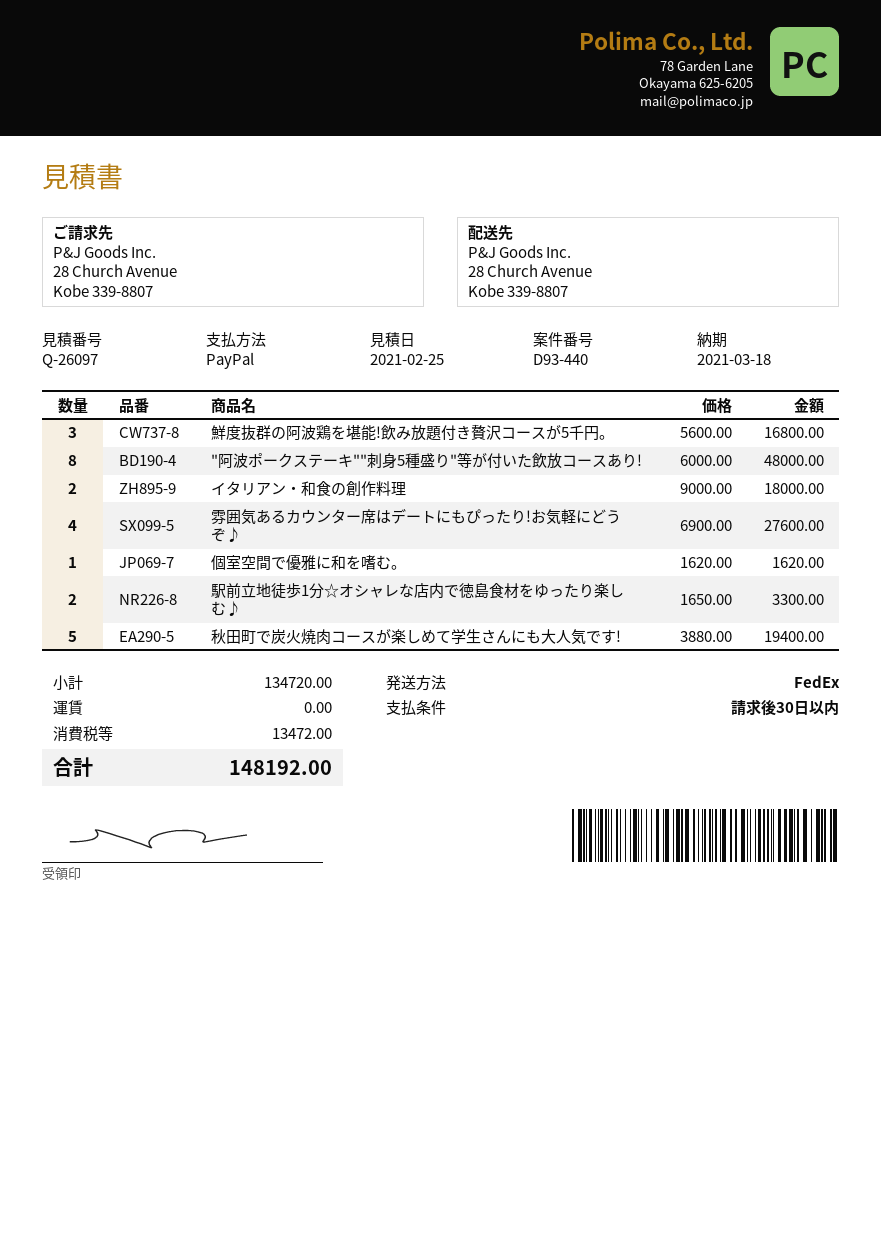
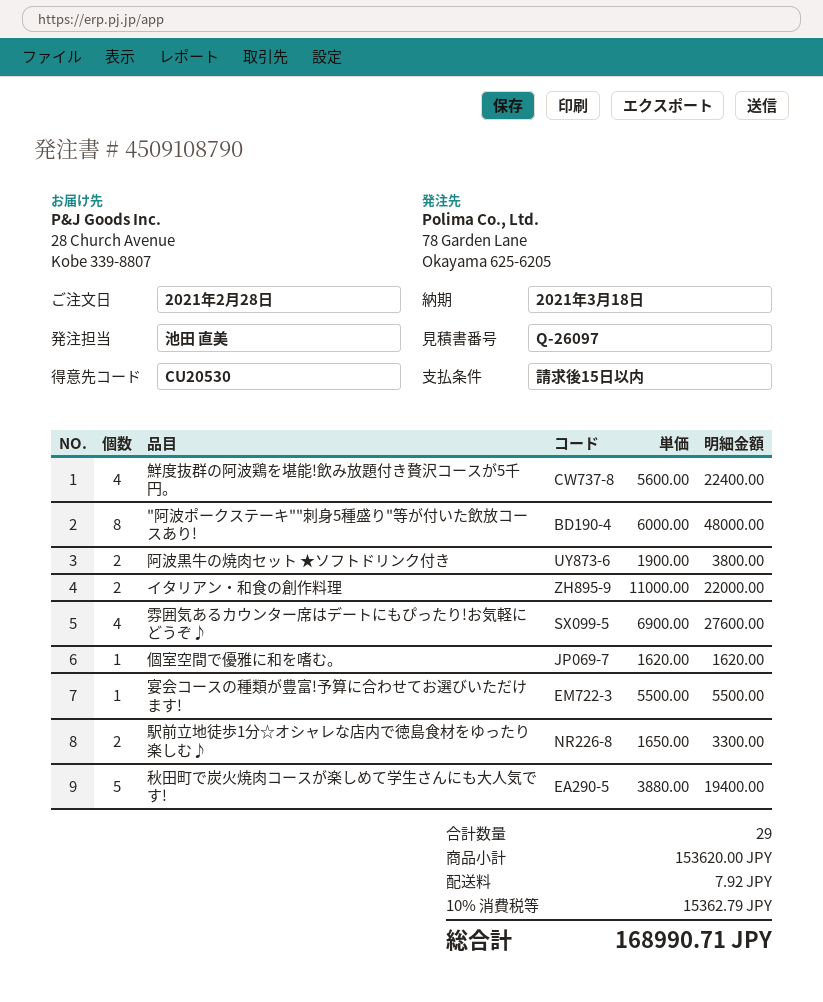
payment terms: 30 days -> 15 days
鮮度抜群の阿波鶏を堪能!飲み放題付き贅沢コースが5千円。: 3 x 5600.00 = 16800.00 -> 4 x 5600.00 = 22400.00
イタリアン・和食の創作料理: 2 x 9000.00 = 18000.00 -> 2 x 11000.00 = 22000.00
阿波黒牛の焼肉セット ★ソフトドリンク付き: none -> 2 x 1900.00 = 3800.00
宴会コースの種類が豊富!予算に合わせてお選びいただけます!: none -> 1 x 5500.00 = 5500.00
subtotal: 134720.00 -> 153620.00
shipping: 0.00 -> 7.92
tax: 13472.00 -> 15362.79
total: 148192.00 -> 168990.71

